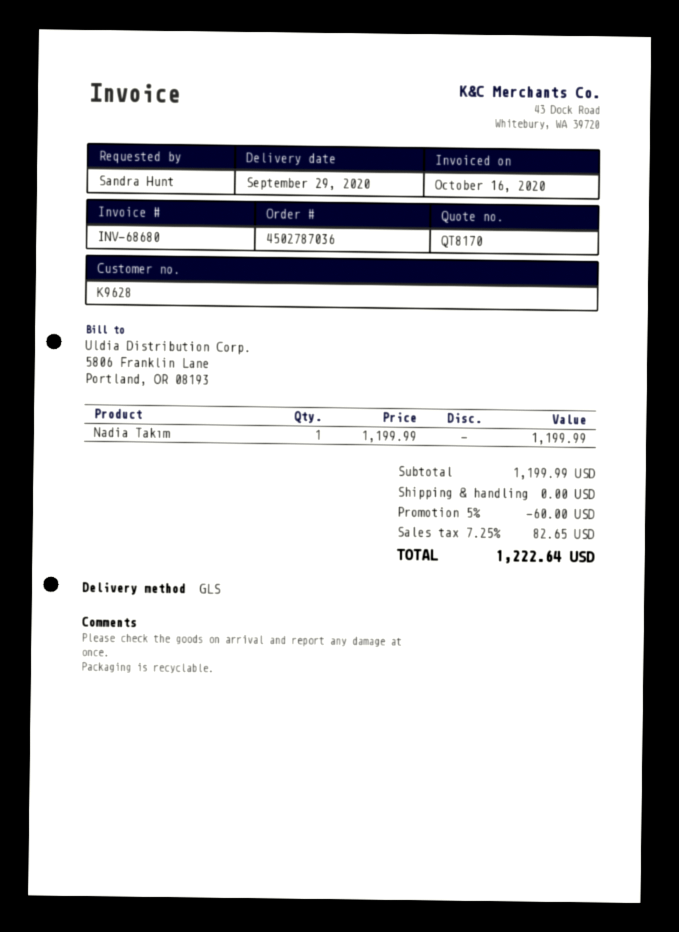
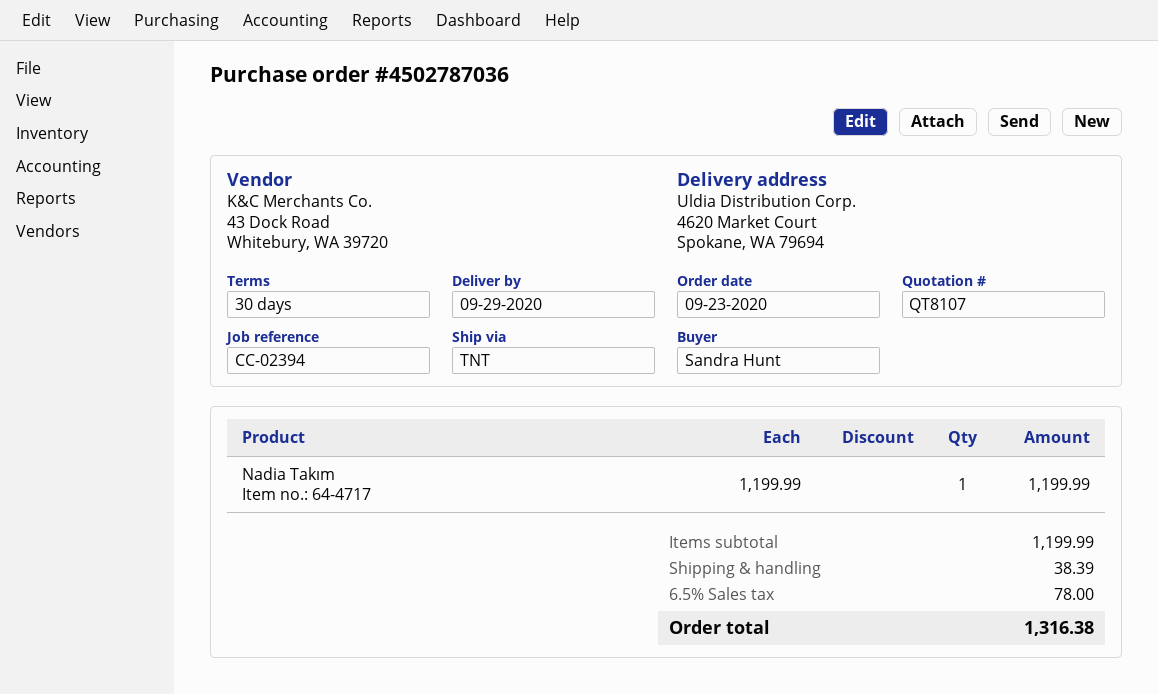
quote number: QT8170 -> QT8107
shipping method: GLS -> TNT
discount: 5% = 60.00 -> none
shipping: 0.00 -> 38.39
tax: 7.25% = 82.65 -> 6.5% = 78.00
total: 1222.64 -> 1316.38

